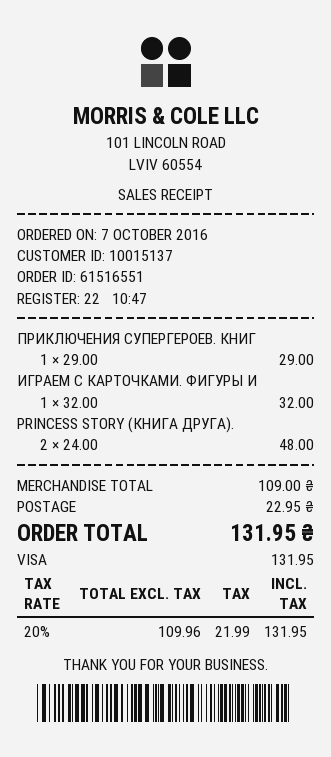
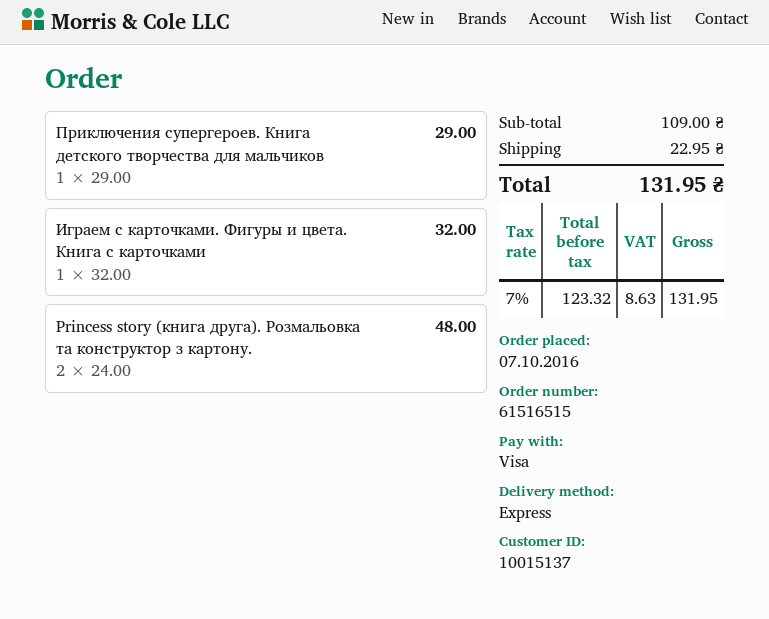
order number: 61516551 -> 61516515
net: 109.96 -> 123.32
tax: 20% = 21.99 -> 7% = 8.63

